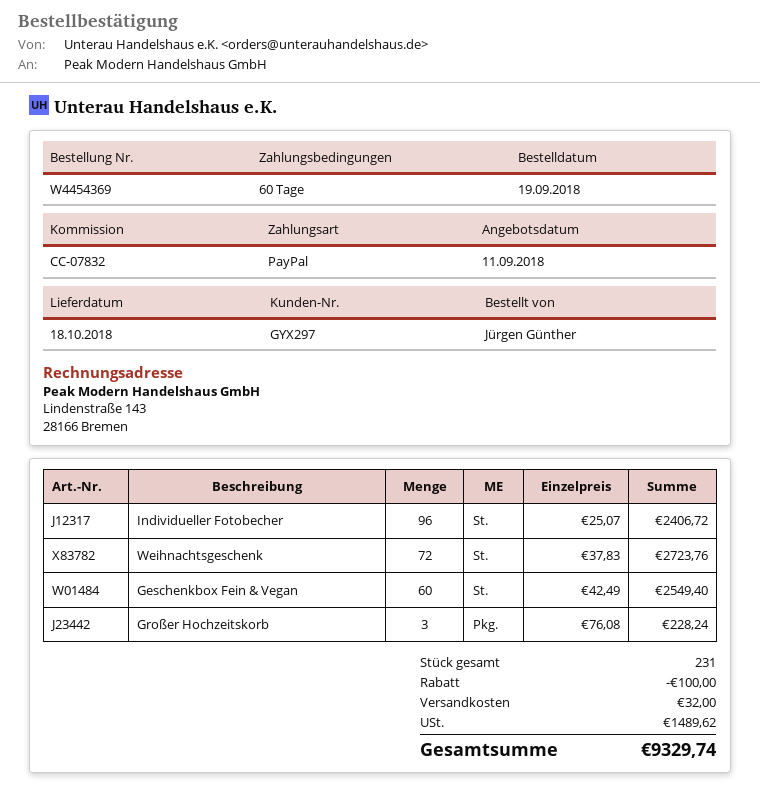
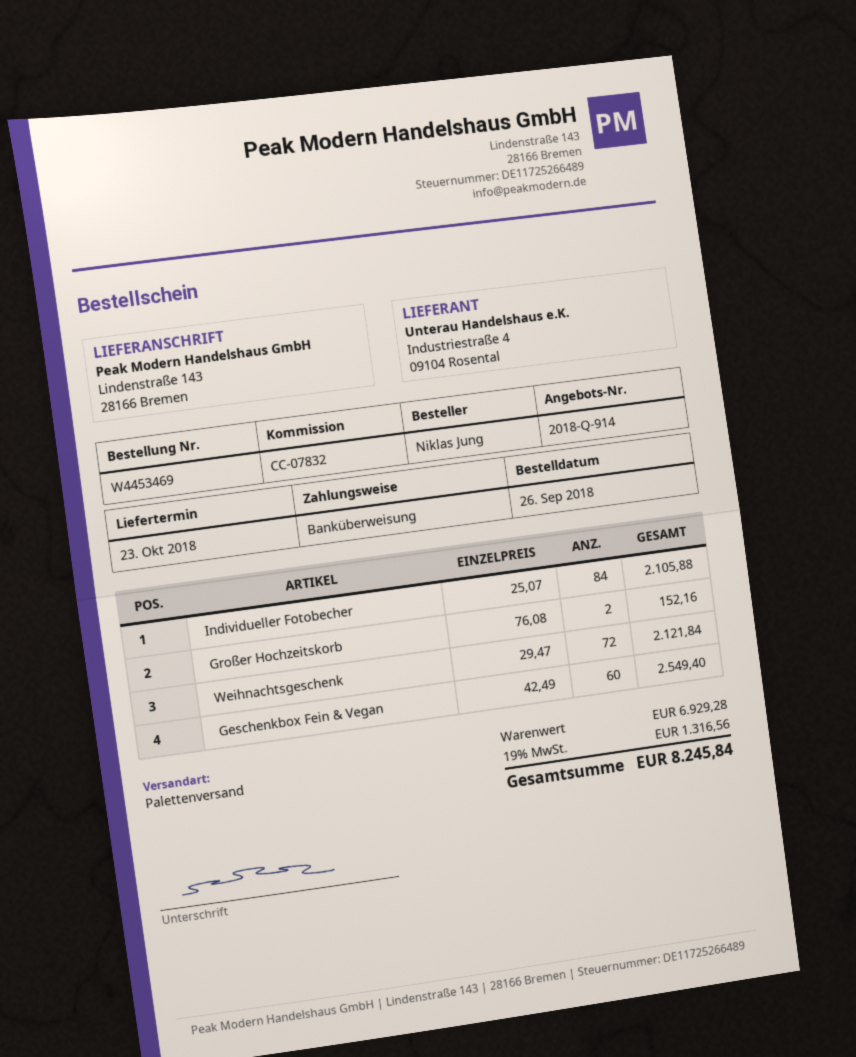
order number: W4454369 -> W4453469
order date: 2018-09-19 -> 2018-09-26
delivery date: 2018-10-18 -> 2018-10-23
ordered by: Jürgen Günther -> Niklas Jung
payment method: PayPal -> bank transfer
Individueller Fotobecher: 96 x 25.07 = 2406.72 -> 84 x 25.07 = 2105.88
Weihnachtsgeschenk: 72 x 37.83 = 2723.76 -> 72 x 29.47 = 2121.84
Großer Hochzeitskorb: 3 x 76.08 = 228.24 -> 2 x 76.08 = 152.16
discount: 100.00 -> none
shipping: 32.00 -> none
tax: 1489.62 -> 1316.56
total: 9329.74 -> 8245.84

